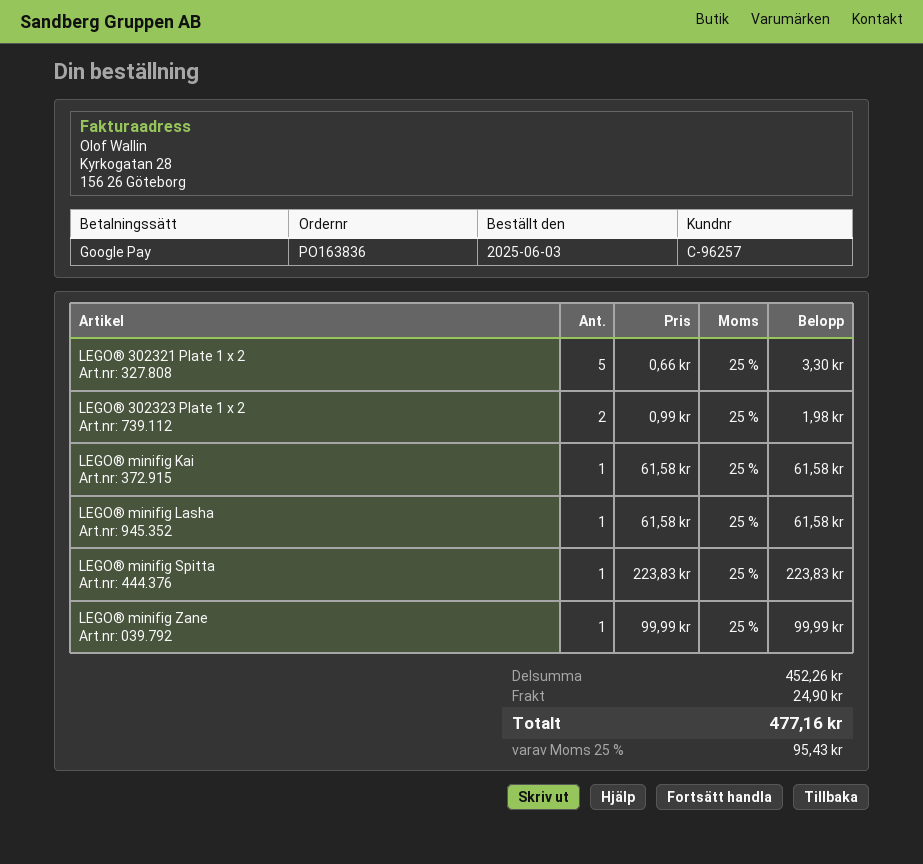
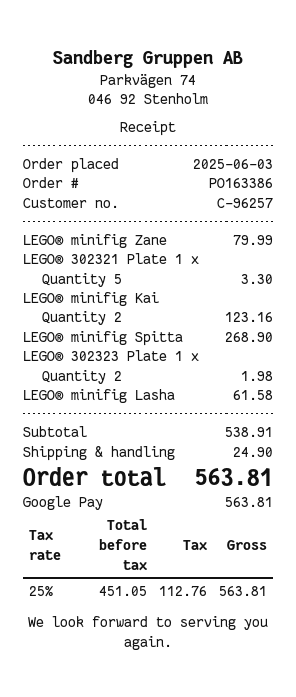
order number: PO163836 -> PO163386
LEGO® minifig Kai: 1 for 61.58 -> 2 for 123.16
LEGO® minifig Spitta: 1 for 223.83 -> 1 for 268.90
LEGO® minifig Zane: 1 for 99.99 -> 1 for 79.99
subtotal: 452.26 -> 538.91
tax: 25% = 95.43 -> 25% = 112.76
total: 477.16 -> 563.81

